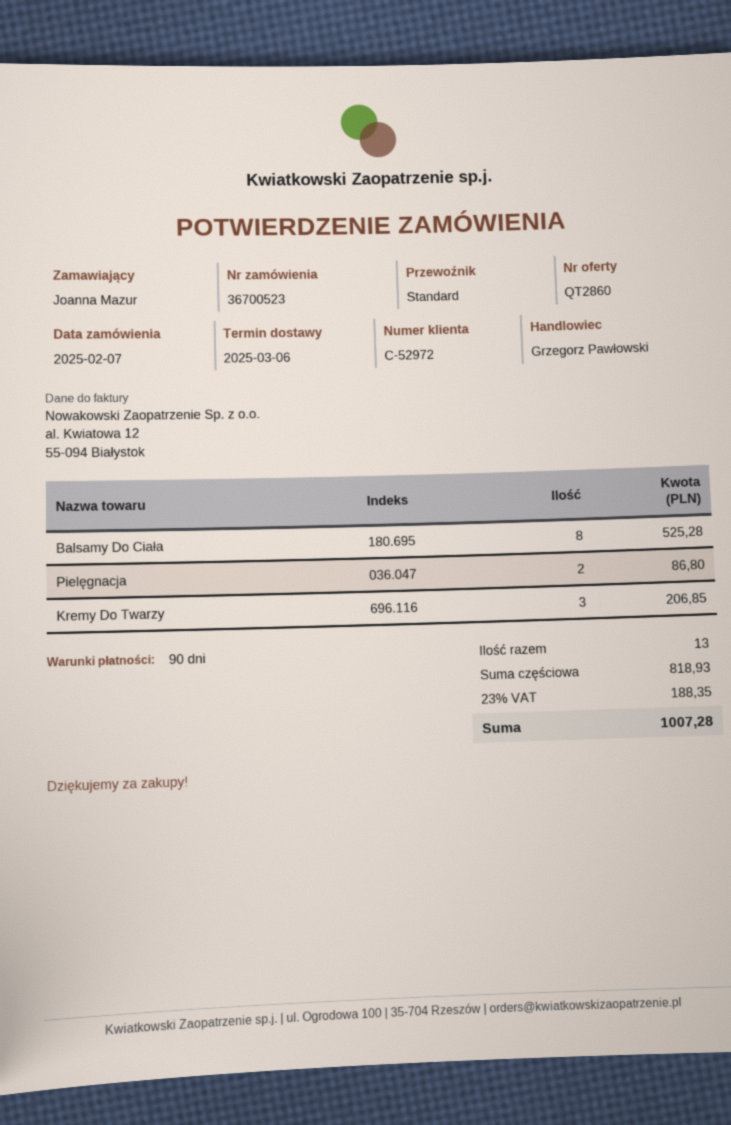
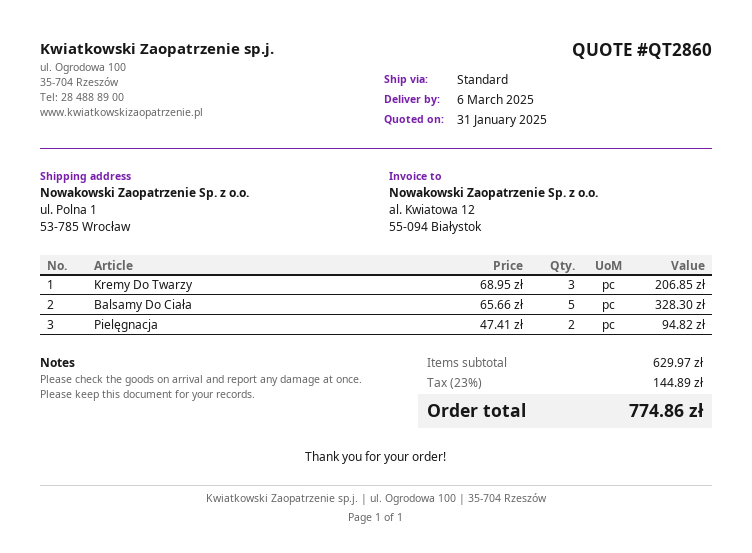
Balsamy Do Ciała: 8 for 525.28 -> 5 for 328.30
Pielęgnacja: 2 for 86.80 -> 2 for 94.82
subtotal: 818.93 -> 629.97
tax: 23% = 188.35 -> 23% = 144.89
total: 1007.28 -> 774.86

